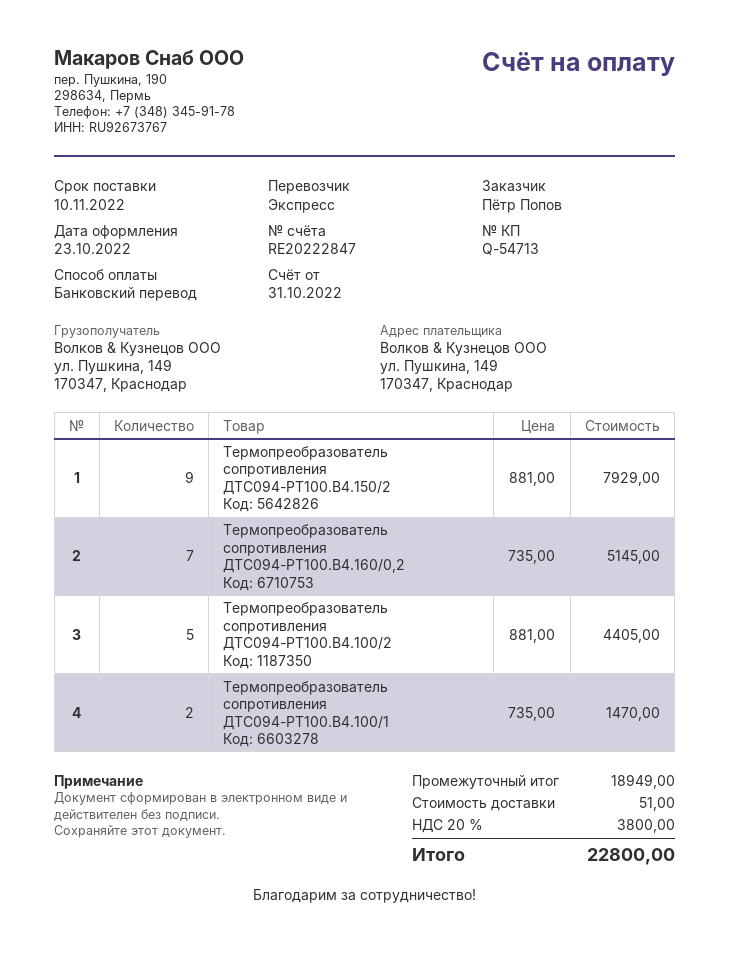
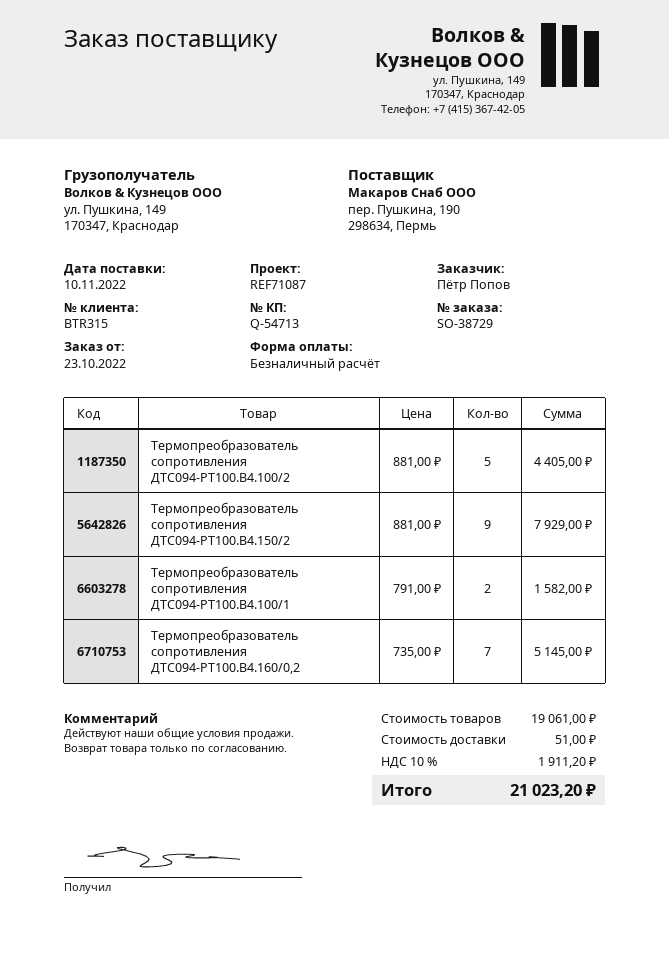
Термопреобразователь сопротивления ДТС094-РТ100.В4.100/1: 2 x 735.00 = 1470.00 -> 2 x 791.00 = 1582.00
subtotal: 18949.00 -> 19061.00
tax: 20% = 3800.00 -> 10% = 1911.20
total: 22800.00 -> 21023.20

